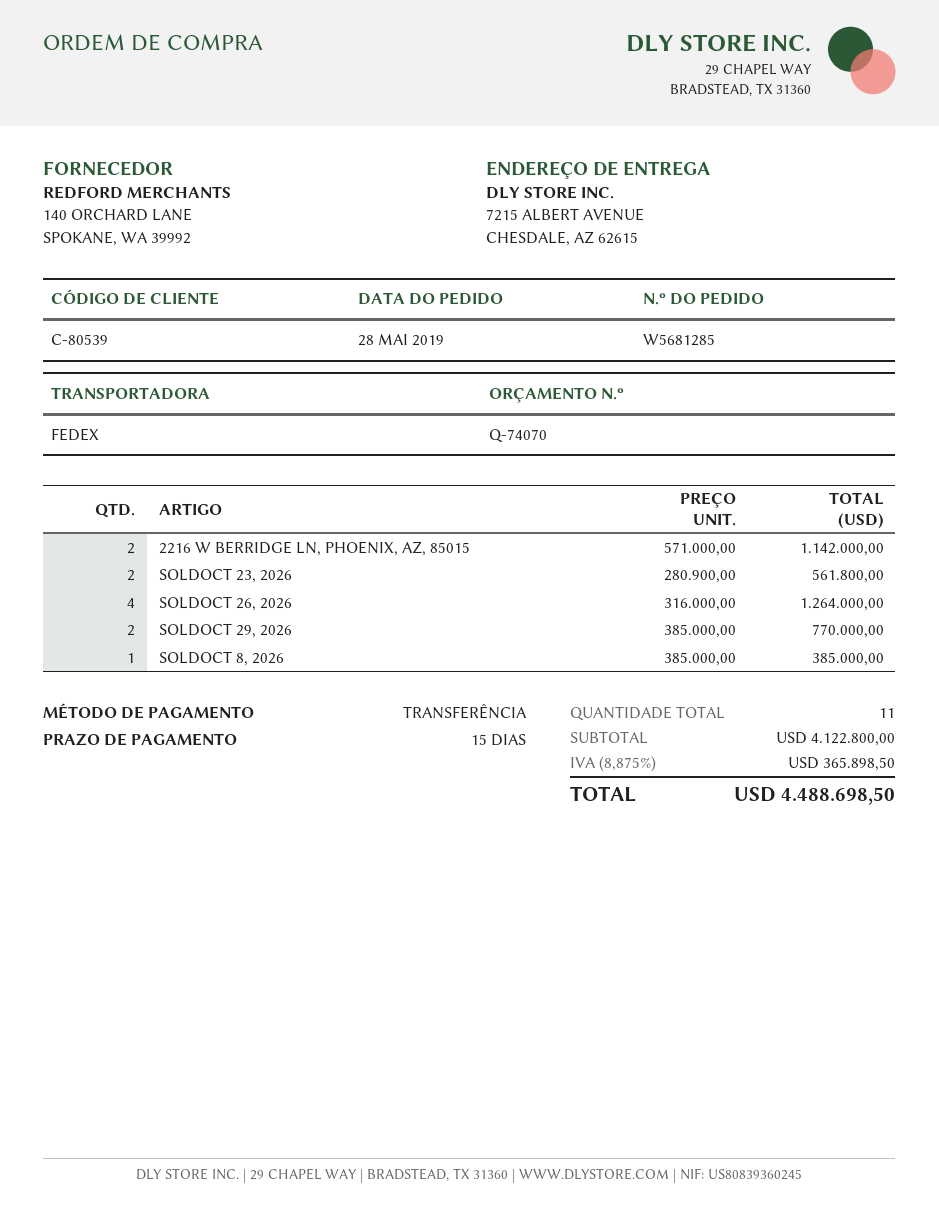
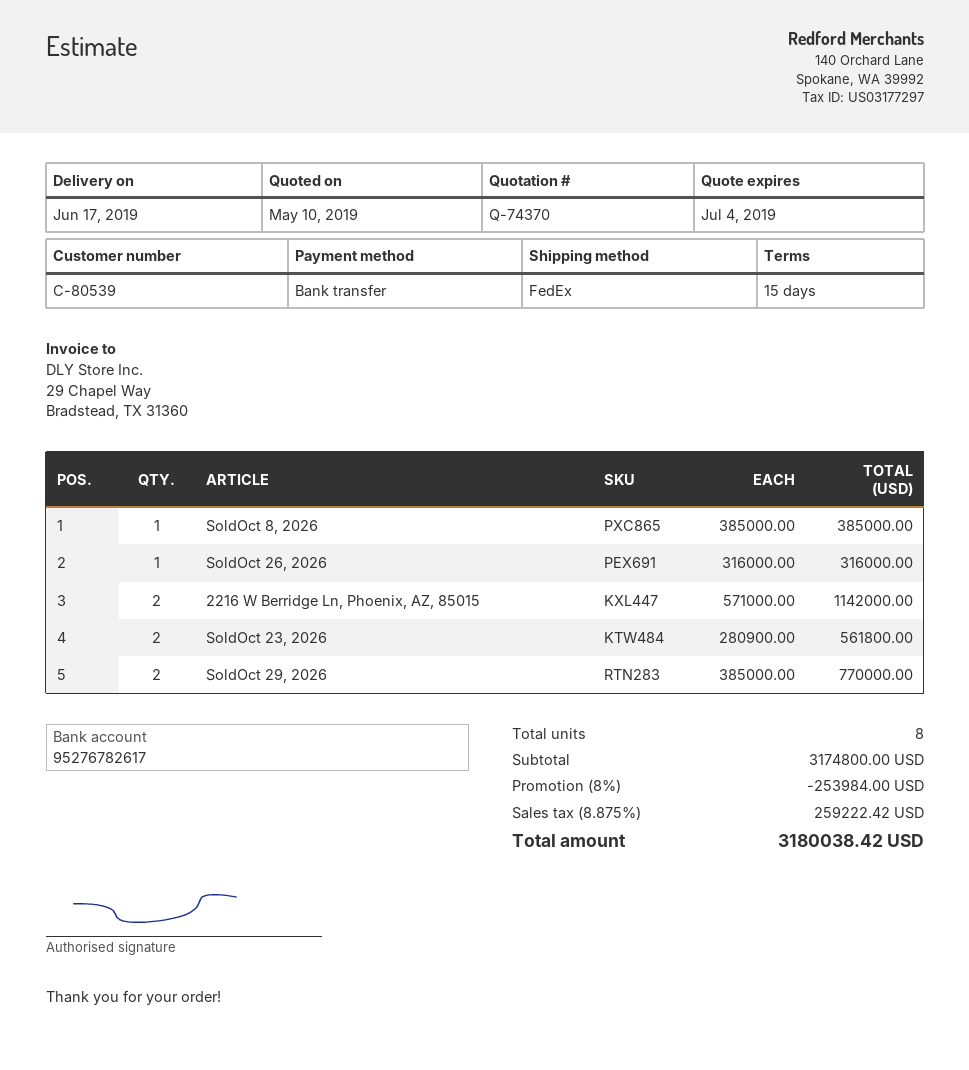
quote number: Q-74070 -> Q-74370
SOLDOCT 26, 2026: 4 x 316000.00 = 1264000.00 -> 1 x 316000.00 = 316000.00
total quantity: 11 -> 8
subtotal: 4122800.00 -> 3174800.00
discount: none -> 8% = 253984.00
tax: 8.875% = 365898.50 -> 8.875% = 259222.42
total: 4488698.50 -> 3180038.42

